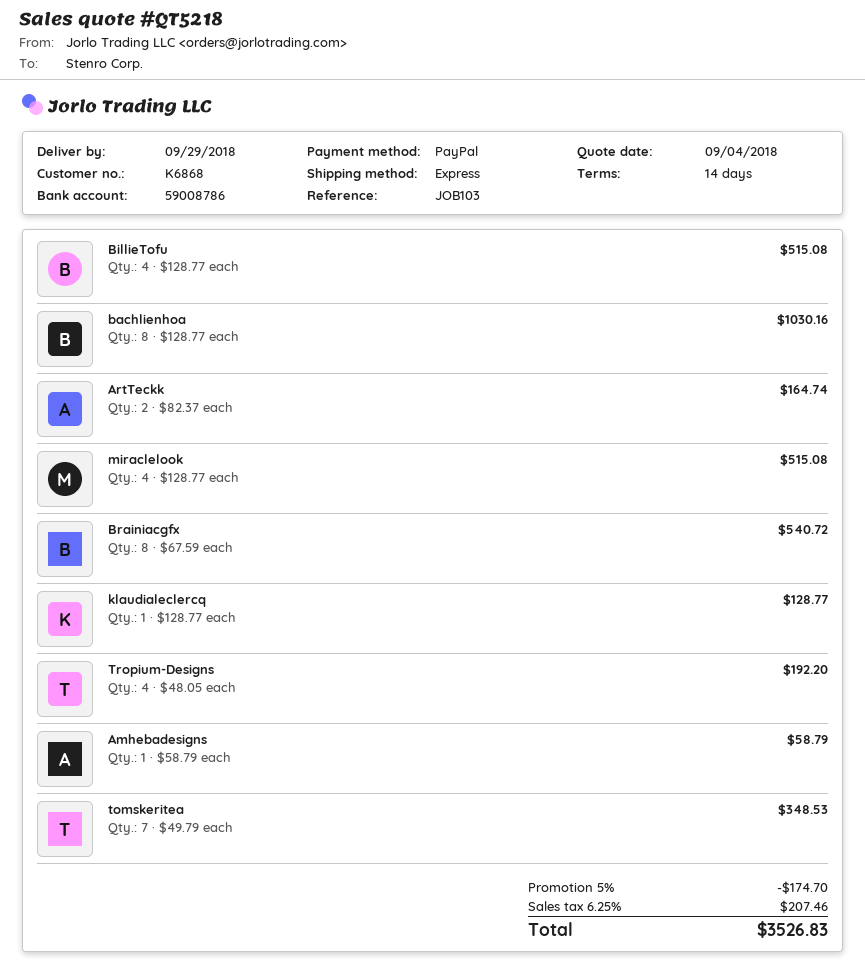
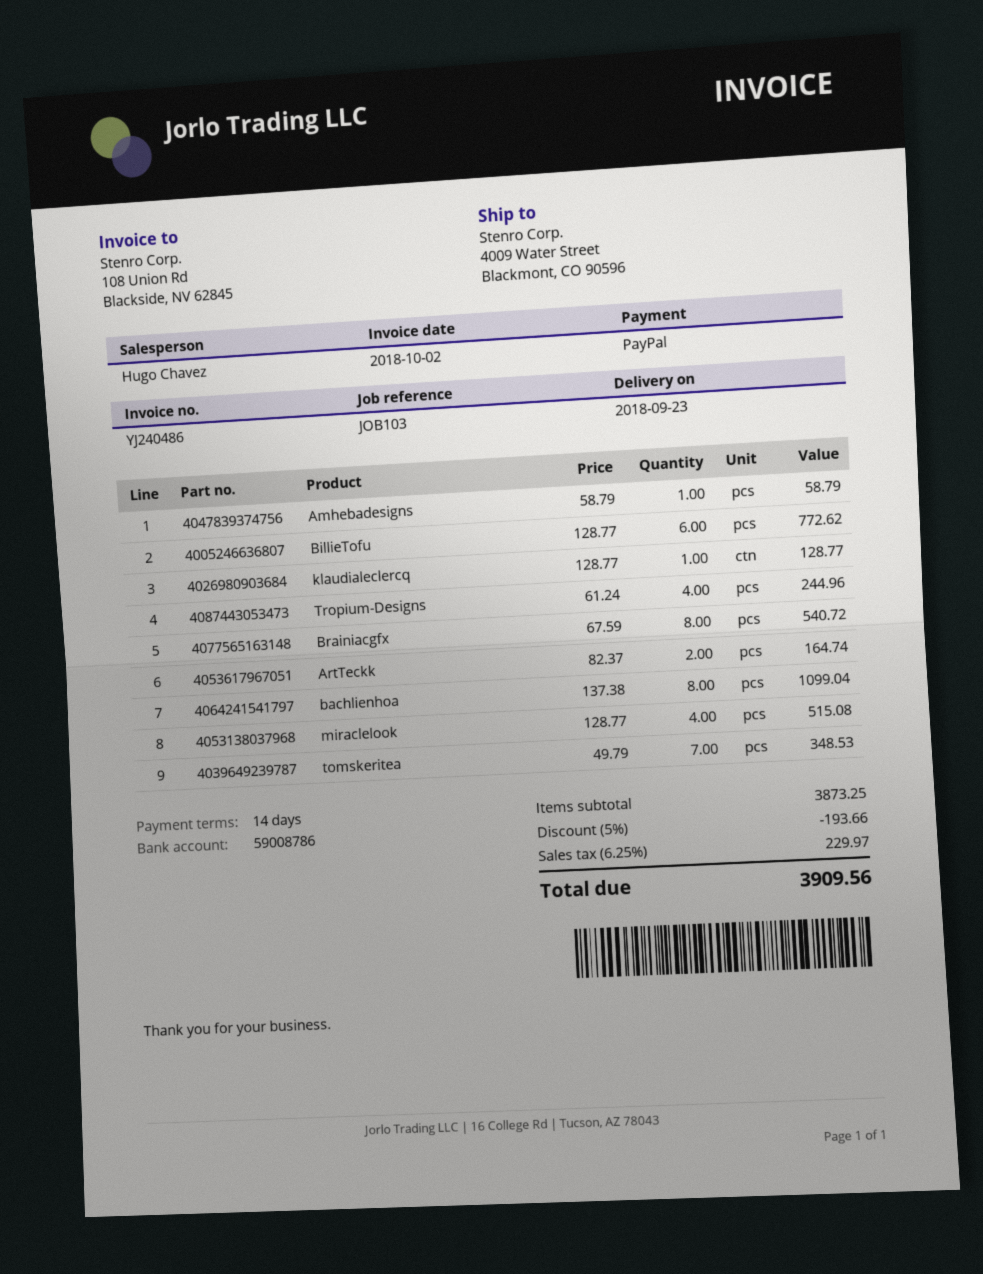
delivery date: 2018-09-29 -> 2018-09-23
BillieTofu: 4 x 128.77 = 515.08 -> 6 x 128.77 = 772.62
bachlienhoa: 8 x 128.77 = 1030.16 -> 8 x 137.38 = 1099.04
Tropium-Designs: 4 x 48.05 = 192.20 -> 4 x 61.24 = 244.96
discount: 5% = 174.70 -> 5% = 193.66
tax: 6.25% = 207.46 -> 6.25% = 229.97
total: 3526.83 -> 3909.56

